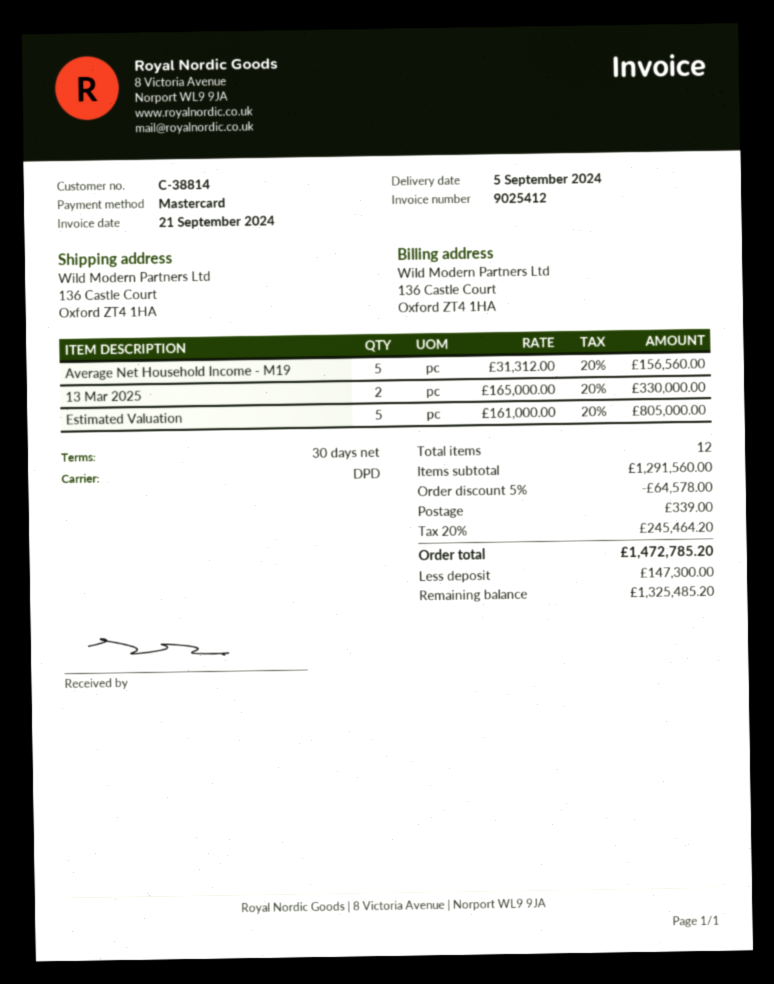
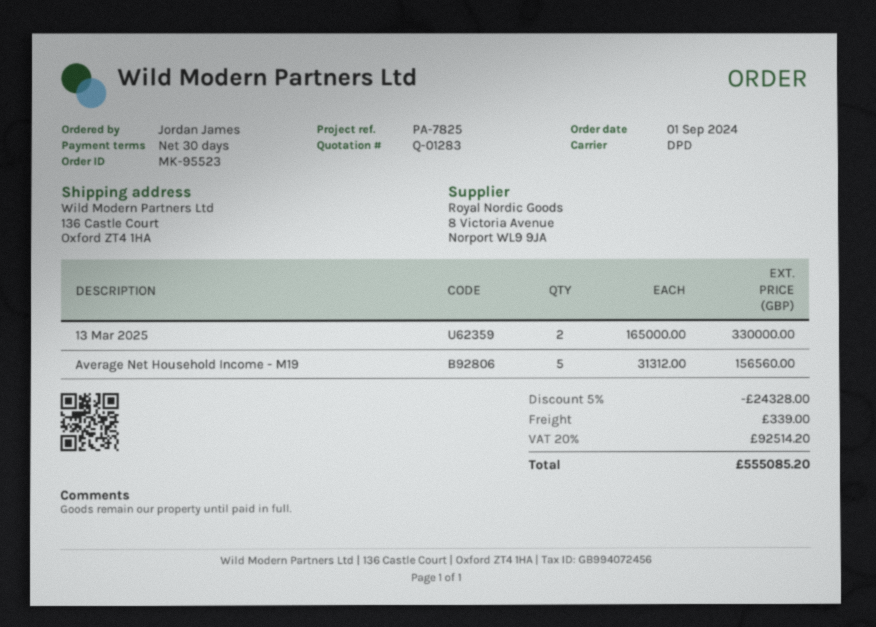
Estimated Valuation: 5 x 161000.00 = 805000.00 -> none
discount: 5% = 64578.00 -> 5% = 24328.00
tax: 20% = 245464.20 -> 20% = 92514.20
total: 1472785.20 -> 555085.20

